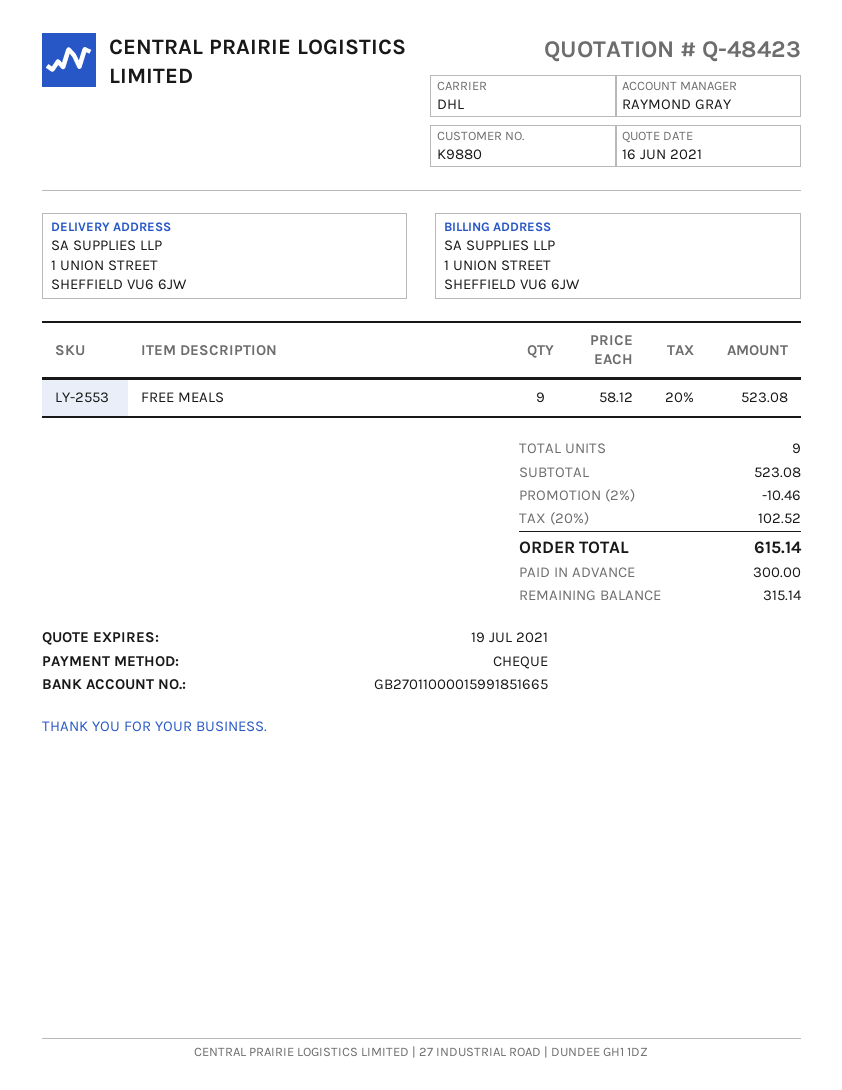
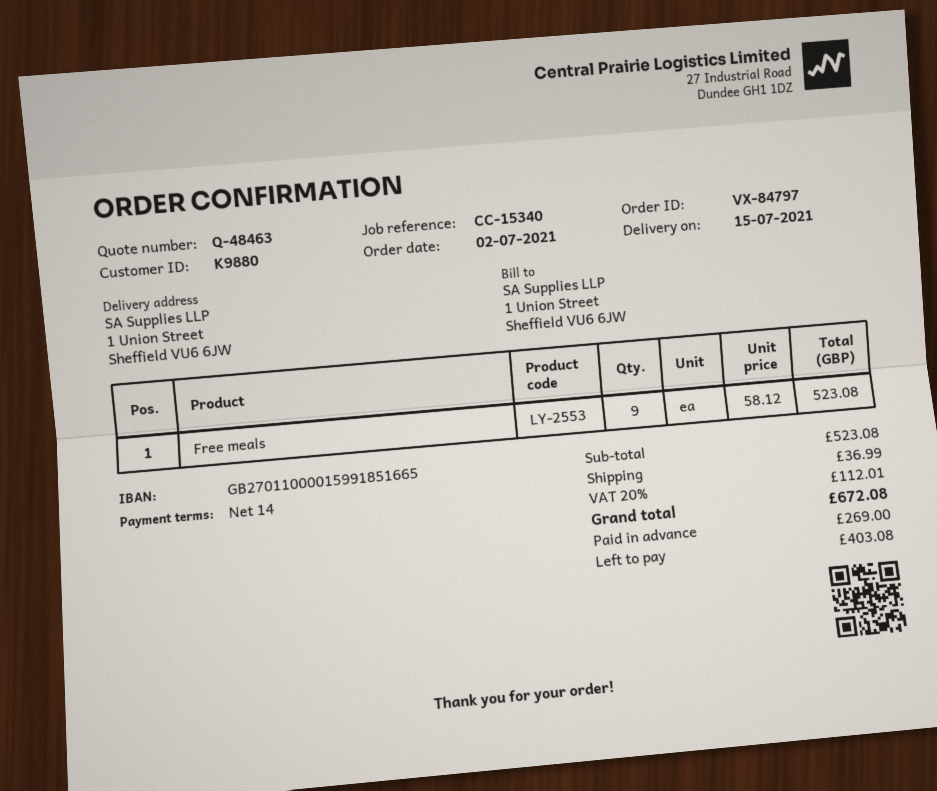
quote number: Q-48423 -> Q-48463
discount: 2% = 10.46 -> none
shipping: none -> 36.99
tax: 20% = 102.52 -> 20% = 112.01
total: 615.14 -> 672.08
deposit: 300.00 -> 269.00
balance: 315.14 -> 403.08

